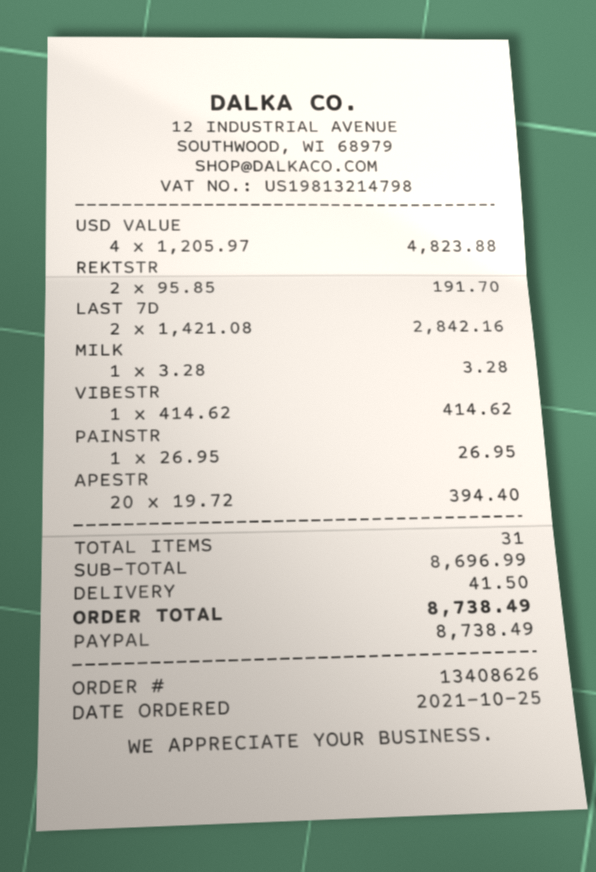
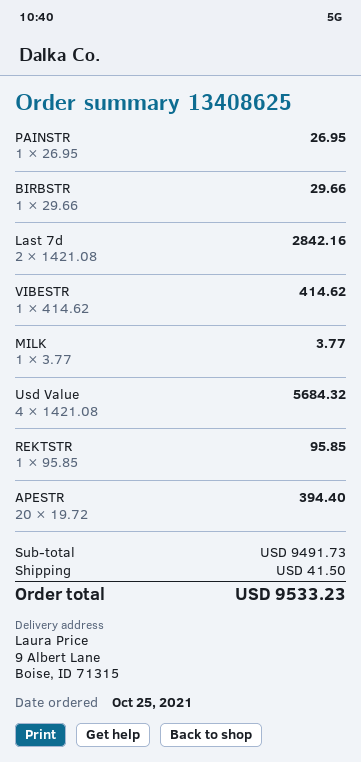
order number: 13408626 -> 13408625
USD VALUE: 4 x 1205.97 = 4823.88 -> 4 x 1421.08 = 5684.32
REKTSTR: 2 x 95.85 = 191.70 -> 1 x 95.85 = 95.85
MILK: 1 x 3.28 = 3.28 -> 1 x 3.77 = 3.77
BIRBSTR: none -> 1 x 29.66 = 29.66
subtotal: 8696.99 -> 9491.73
total: 8738.49 -> 9533.23

